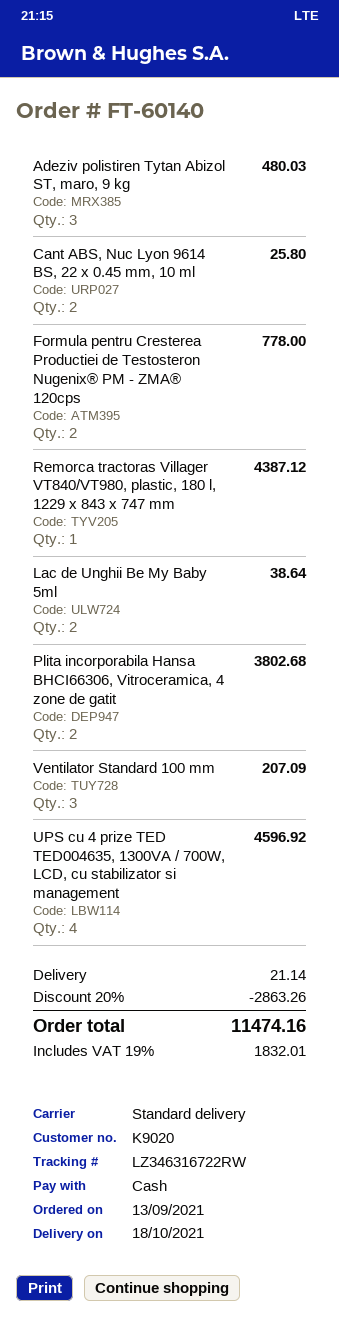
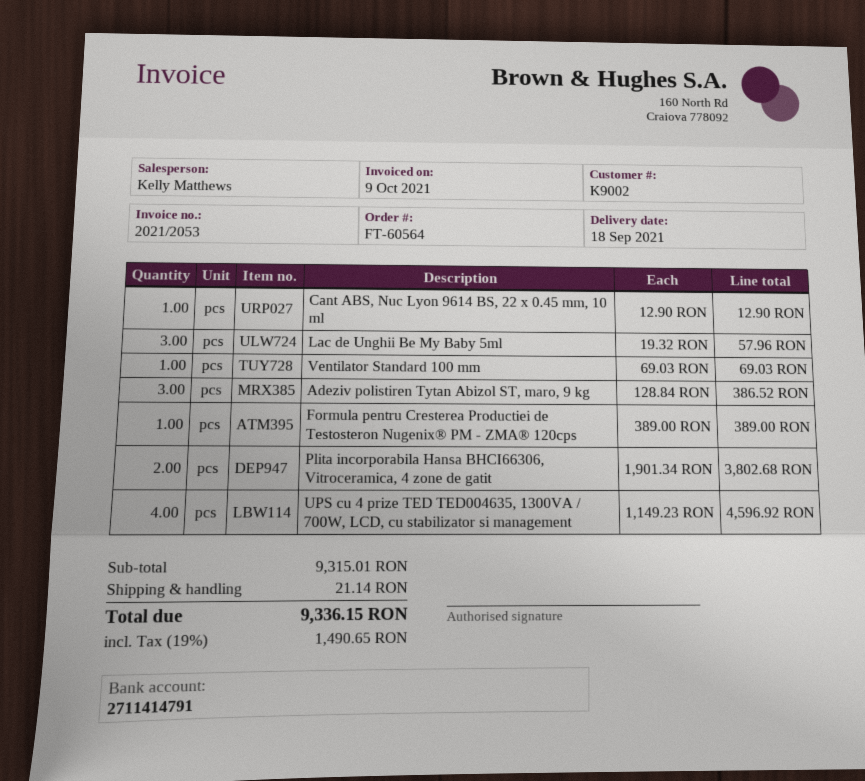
order number: FT-60140 -> FT-60564
delivery date: 2021-10-18 -> 2021-09-18
customer number: K9020 -> K9002
Adeziv polistiren Tytan Abizol ST, maro, 9 kg: 3 for 480.03 -> 3 for 386.52
Cant ABS, Nuc Lyon 9614 BS, 22 x 0.45 mm, 10 ml: 2 for 25.80 -> 1 for 12.90
Formula pentru Cresterea Productiei de Testosteron Nugenix® PM - ZMA® 120cps: 2 for 778.00 -> 1 for 389.00
Remorca tractoras Villager VT840/VT980, plastic, 180 l, 1229 x 843 x 747 mm: 1 for 4387.12 -> none
Lac de Unghii Be My Baby 5ml: 2 for 38.64 -> 3 for 57.96
Ventilator Standard 100 mm: 3 for 207.09 -> 1 for 69.03
discount: 20% = 2863.26 -> none
tax: 19% = 1832.01 -> 19% = 1490.65
total: 11474.16 -> 9336.15

